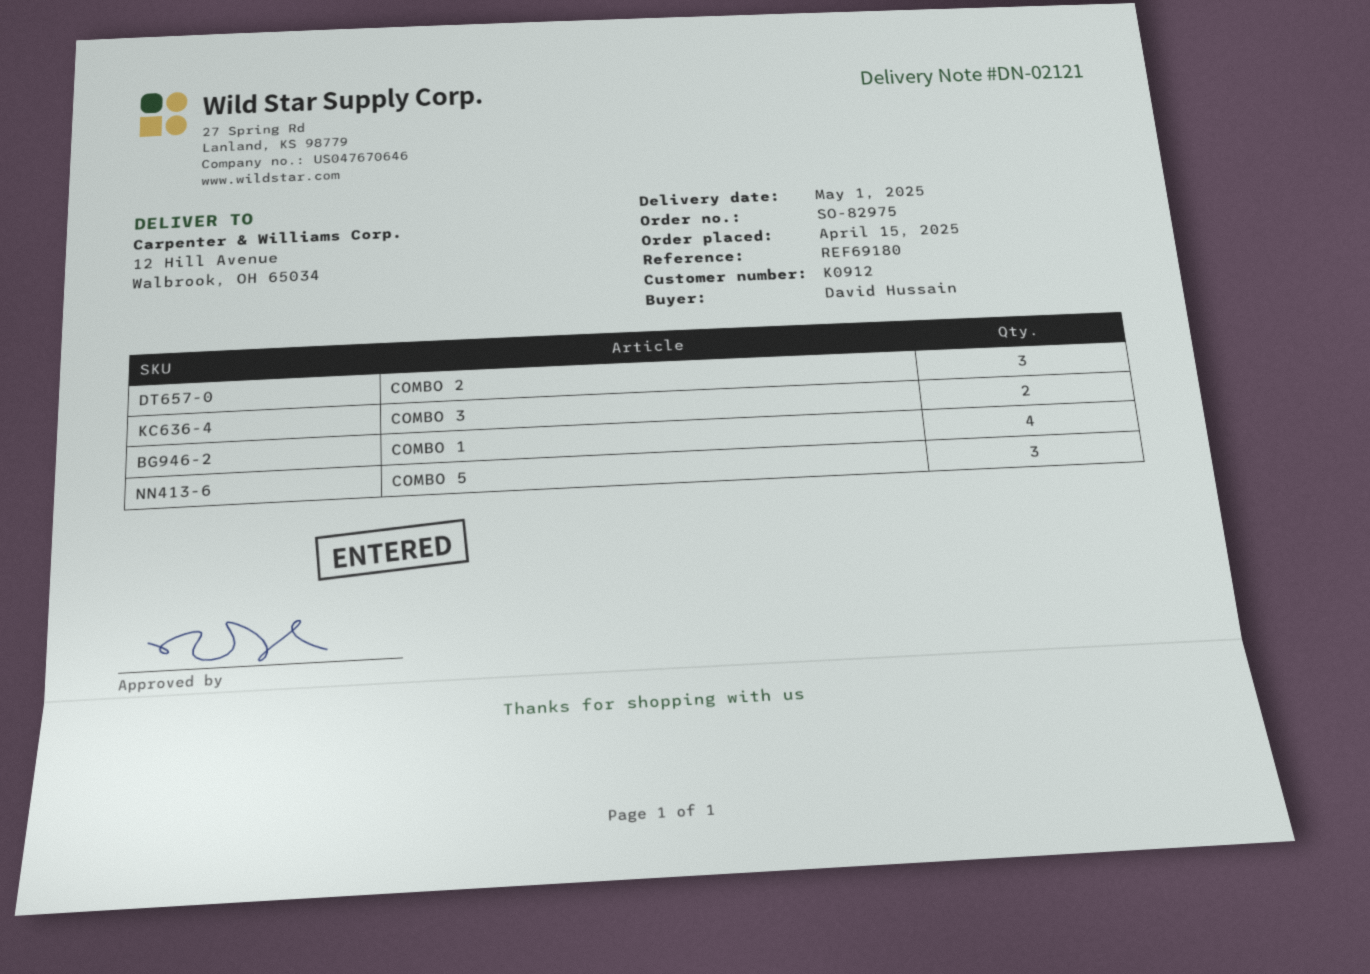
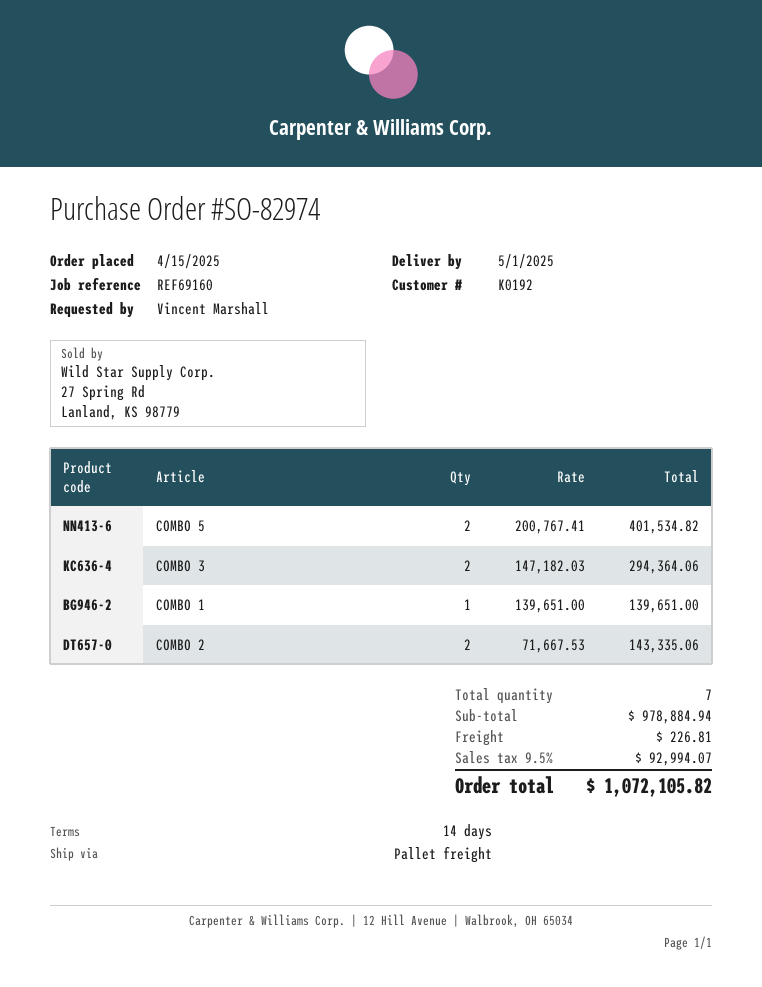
order number: SO-82975 -> SO-82974
customer number: K0912 -> K0192
reference: REF69180 -> REF69160
ordered by: David Hussain -> Vincent Marshall
COMBO 2: 3 -> 2
COMBO 1: 4 -> 1
COMBO 5: 3 -> 2

